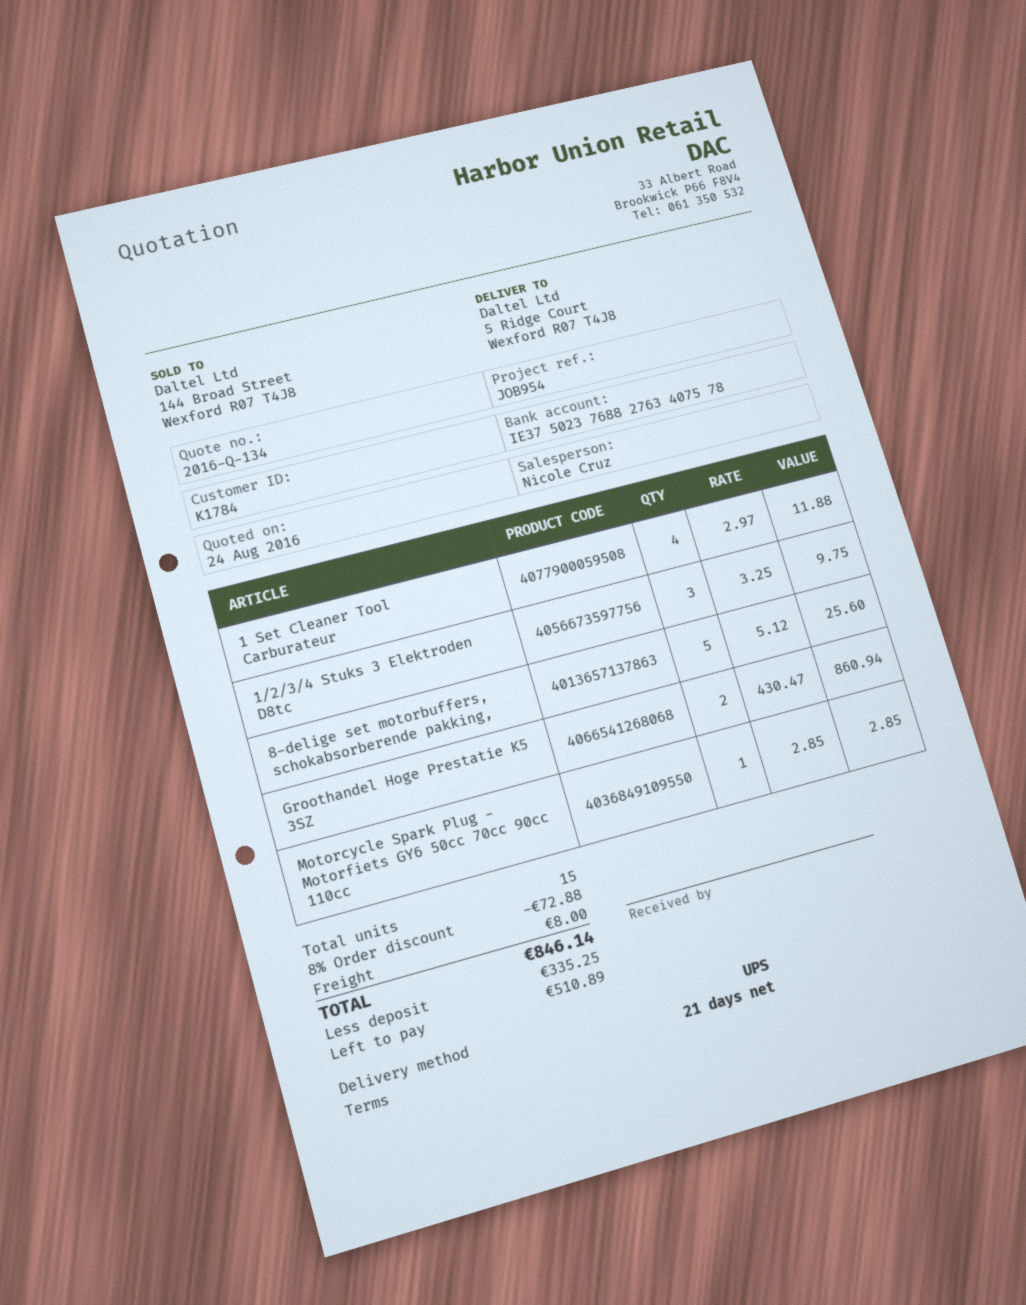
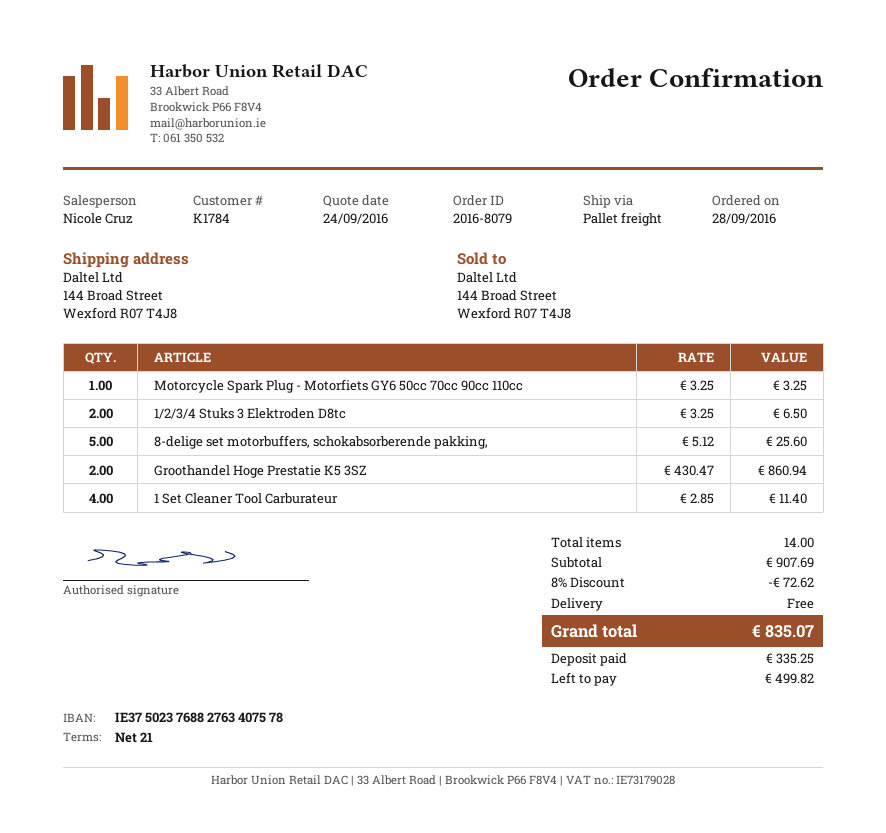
quote date: 2016-08-24 -> 2016-09-24
shipping method: UPS -> pallet freight
ship to: 5 Ridge Court, Wexford R07 T4J8 -> 144 Broad Street, Wexford R07 T4J8
1 Set Cleaner Tool Carburateur: 4 x 2.97 = 11.88 -> 4 x 2.85 = 11.40
1/2/3/4 Stuks 3 Elektroden D8tc: 3 x 3.25 = 9.75 -> 2 x 3.25 = 6.50
Motorcycle Spark Plug - Motorfiets GY6 50cc 70cc 90cc 110cc: 1 x 2.85 = 2.85 -> 1 x 3.25 = 3.25
total quantity: 15 -> 14
discount: 8% = 72.88 -> 8% = 72.62
shipping: 8.00 -> 0.00
total: 846.14 -> 835.07
balance: 510.89 -> 499.82

